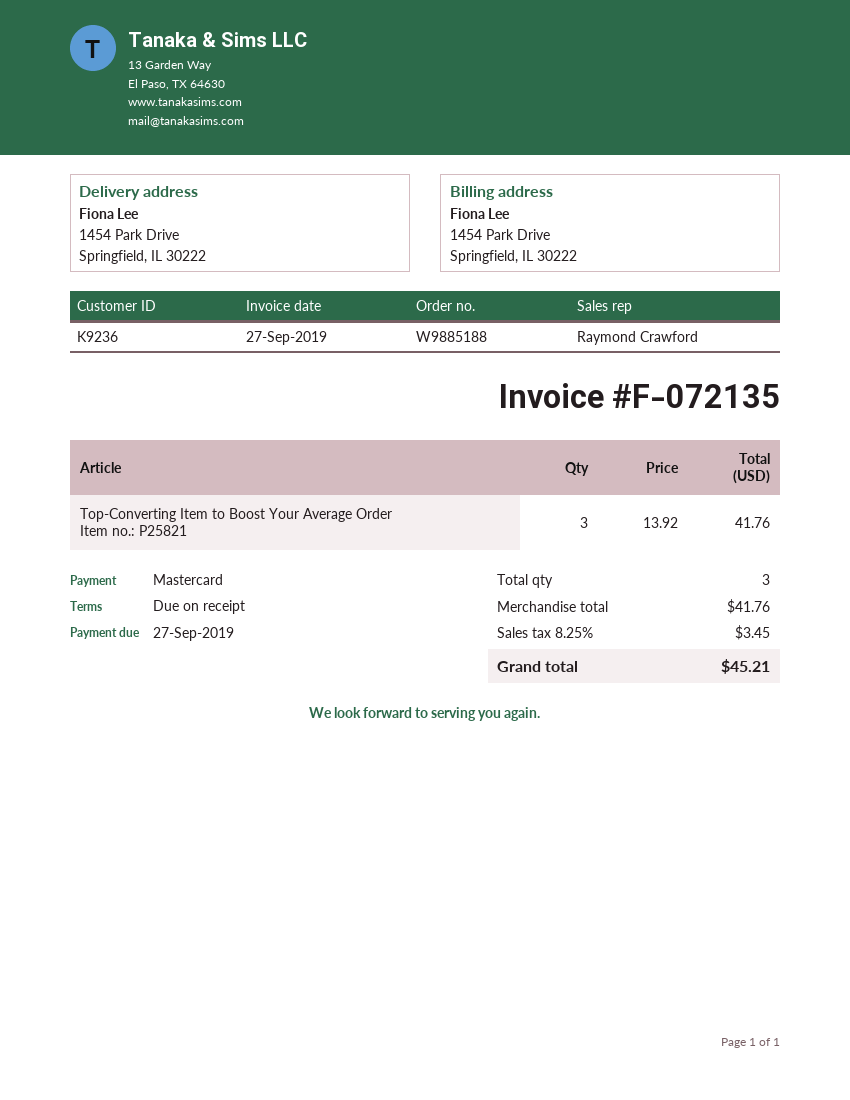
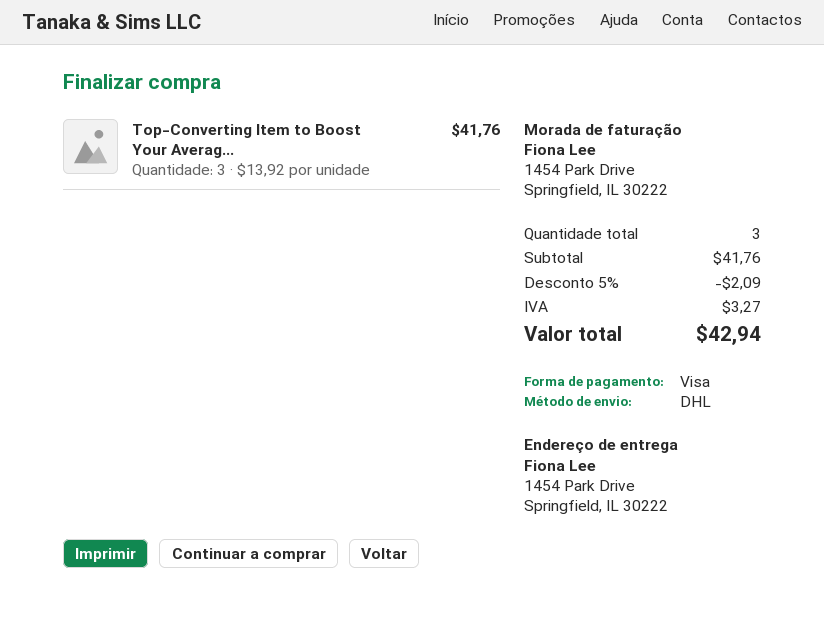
payment method: Mastercard -> Visa
discount: none -> 5% = 2.09
tax: 3.45 -> 3.27
total: 45.21 -> 42.94

